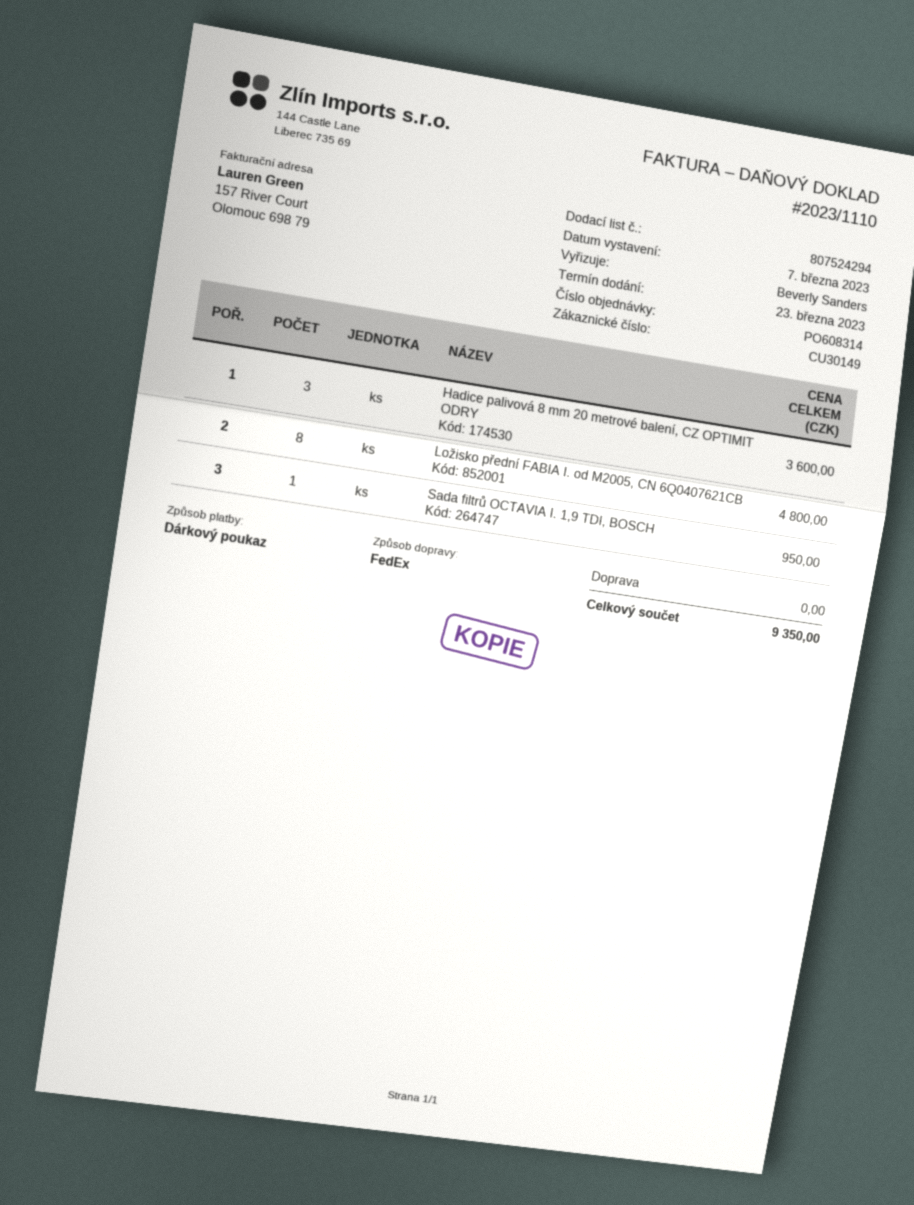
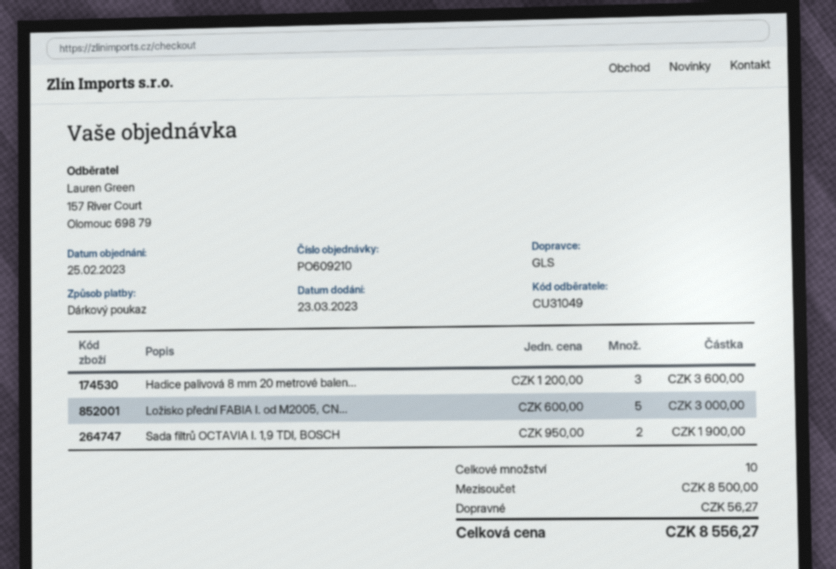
order number: PO608314 -> PO609210
customer number: CU30149 -> CU31049
shipping method: FedEx -> GLS
Ložisko přední FABIA I. od M2005, CN 6Q0407621CB: 8 for 4800.00 -> 5 for 3000.00
Sada filtrů OCTAVIA I. 1,9 TDI, BOSCH: 1 for 950.00 -> 2 for 1900.00
shipping: 0.00 -> 56.27
total: 9350.00 -> 8556.27

